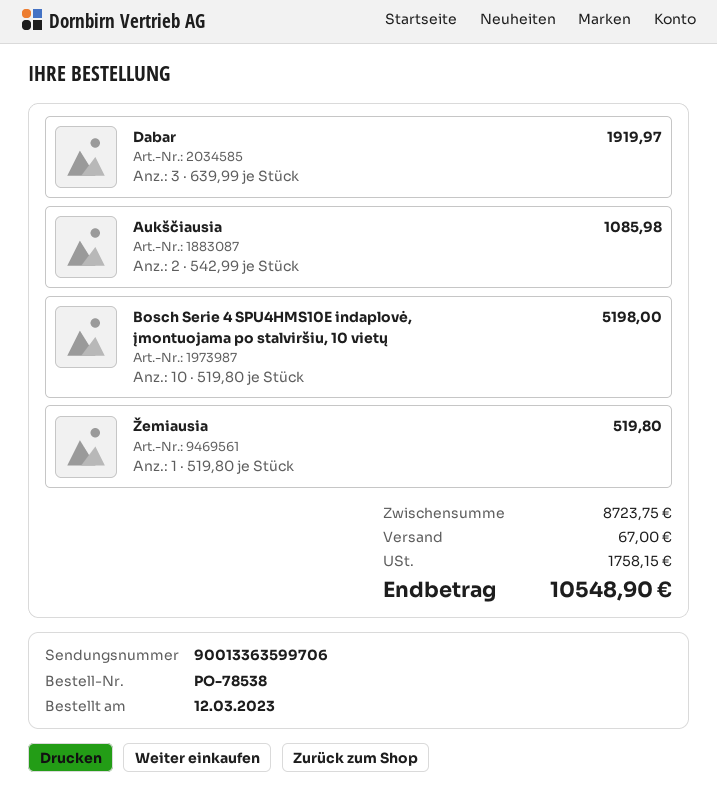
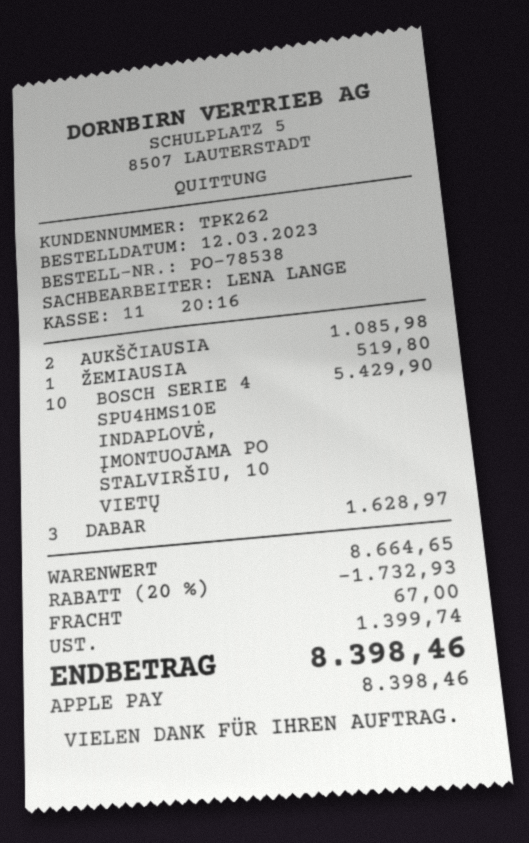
Dabar: 3 for 1919.97 -> 3 for 1628.97
Bosch Serie 4 SPU4HMS10E indaplovė, įmontuojama po stalviršiu, 10 vietų: 10 for 5198.00 -> 10 for 5429.90
subtotal: 8723.75 -> 8664.65
discount: none -> 20% = 1732.93
tax: 1758.15 -> 1399.74
total: 10548.90 -> 8398.46

